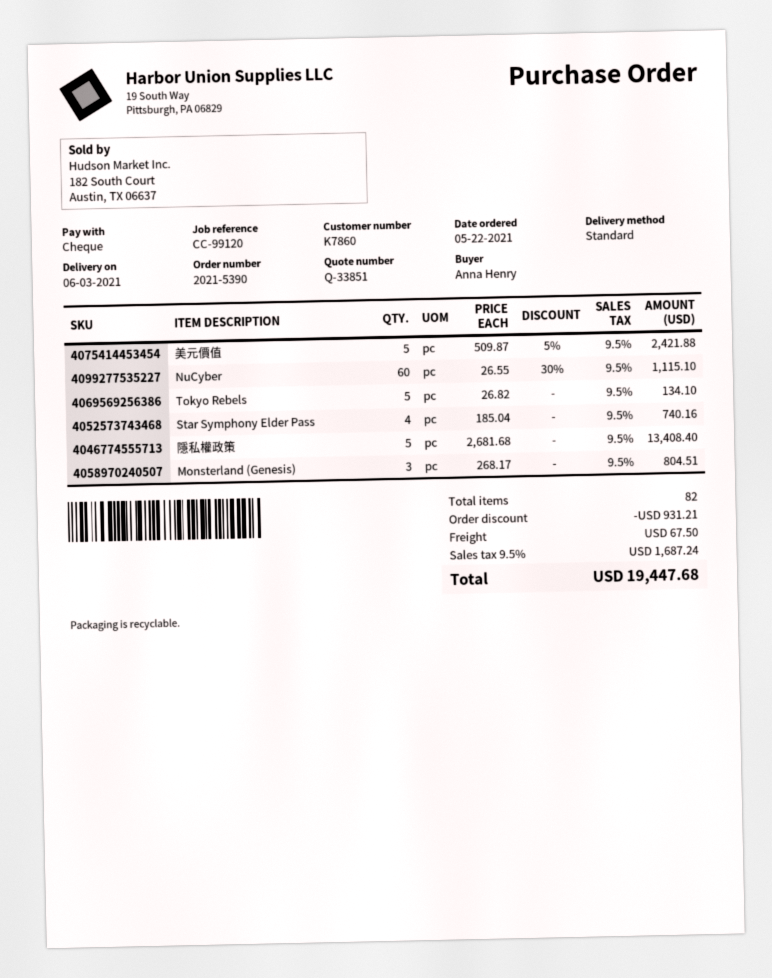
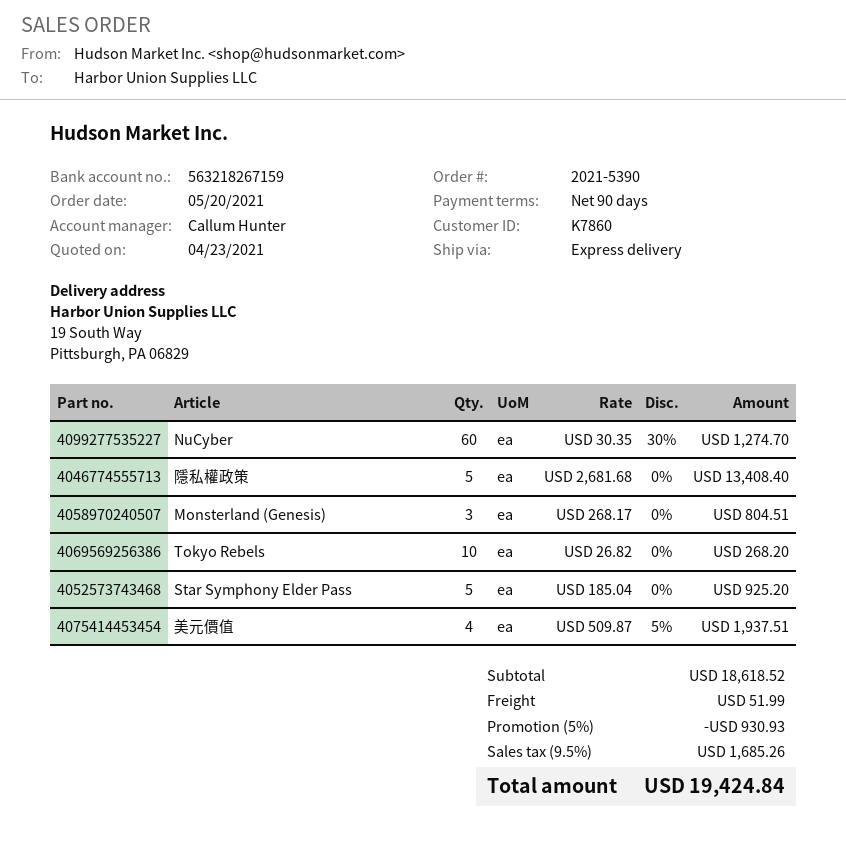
order date: 2021-05-22 -> 2021-05-20
shipping method: standard -> express
美元價值: 5 x 509.87 - 5% = 2421.88 -> 4 x 509.87 - 5% = 1937.51
NuCyber: 60 x 26.55 - 30% = 1115.10 -> 60 x 30.35 - 30% = 1274.70
Tokyo Rebels: 5 x 26.82 = 134.10 -> 10 x 26.82 = 268.20
Star Symphony Elder Pass: 4 x 185.04 = 740.16 -> 5 x 185.04 = 925.20
discount: 931.21 -> 930.93
shipping: 67.50 -> 51.99
tax: 9.5% = 1687.24 -> 9.5% = 1685.26
total: 19447.68 -> 19424.84

